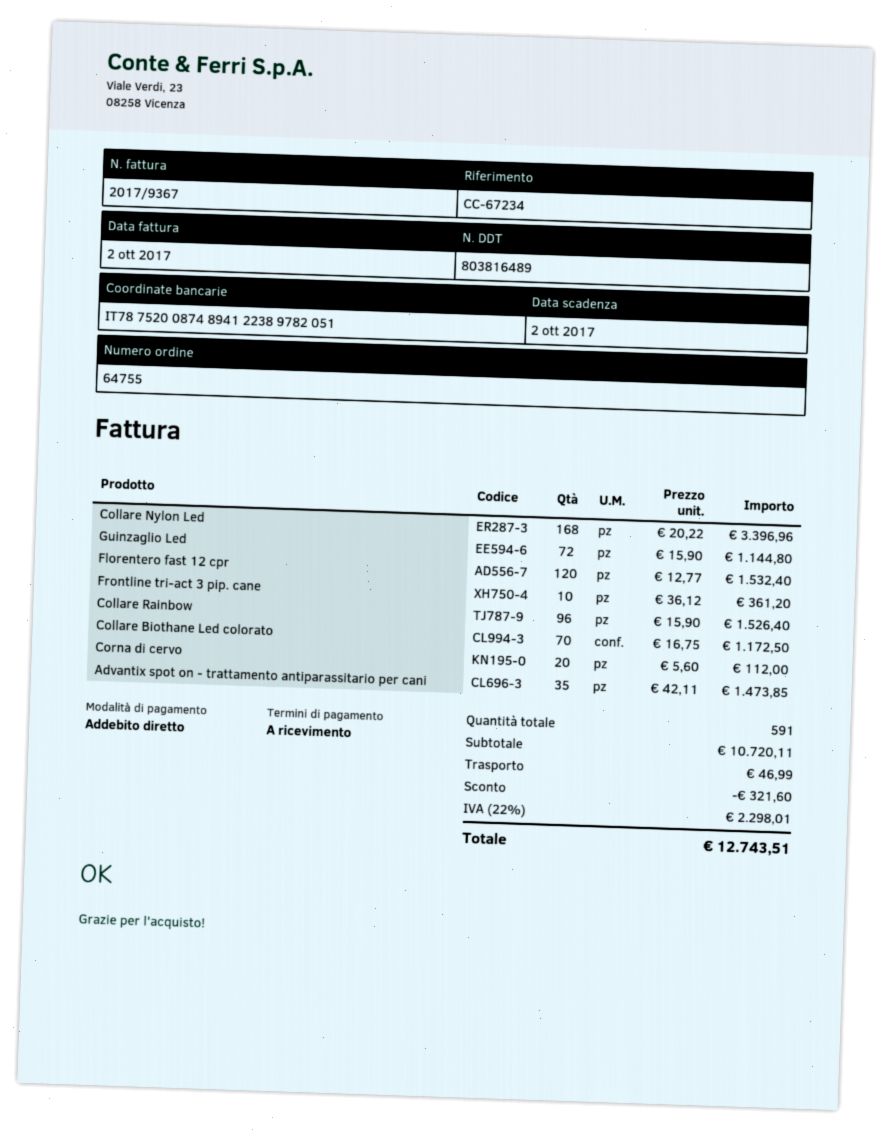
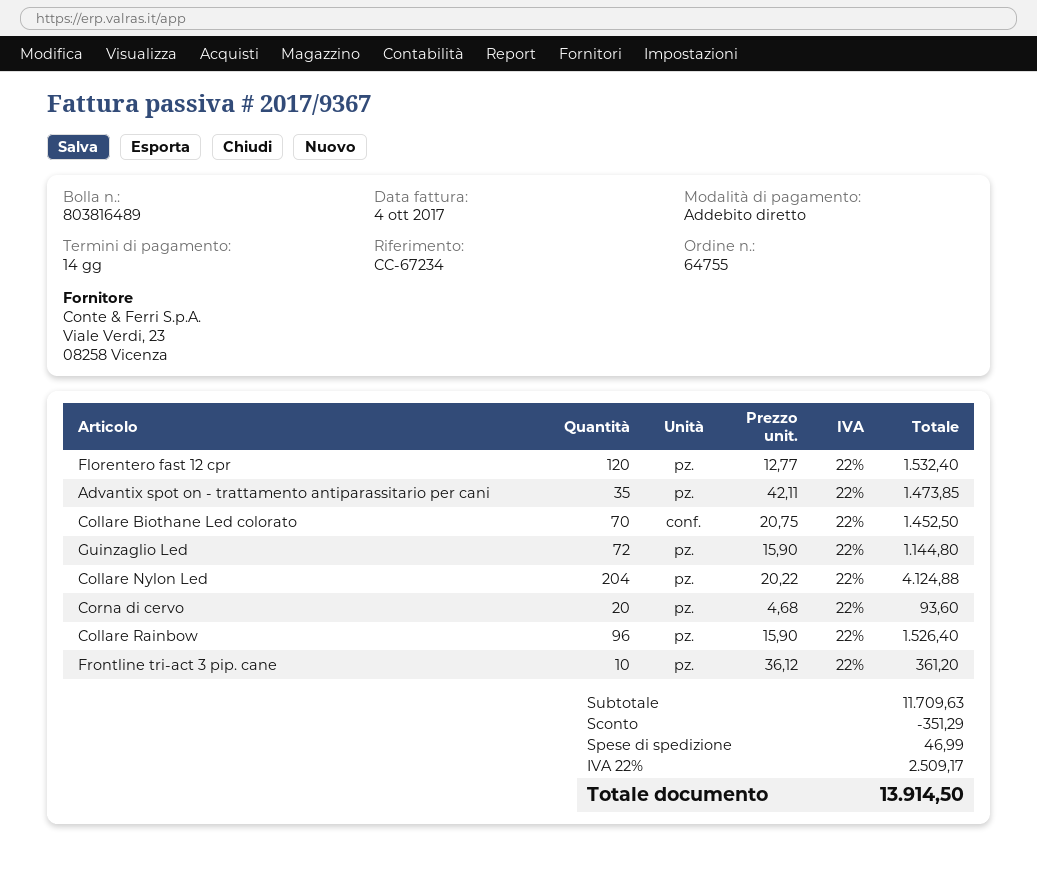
invoice date: 2017-10-02 -> 2017-10-04
payment terms: on receipt -> 14 days
Collare Nylon Led: 168 x 20.22 = 3396.96 -> 204 x 20.22 = 4124.88
Collare Biothane Led colorato: 70 x 16.75 = 1172.50 -> 70 x 20.75 = 1452.50
Corna di cervo: 20 x 5.60 = 112.00 -> 20 x 4.68 = 93.60
subtotal: 10720.11 -> 11709.63
discount: 321.60 -> 351.29
tax: 22% = 2298.01 -> 22% = 2509.17
total: 12743.51 -> 13914.50

